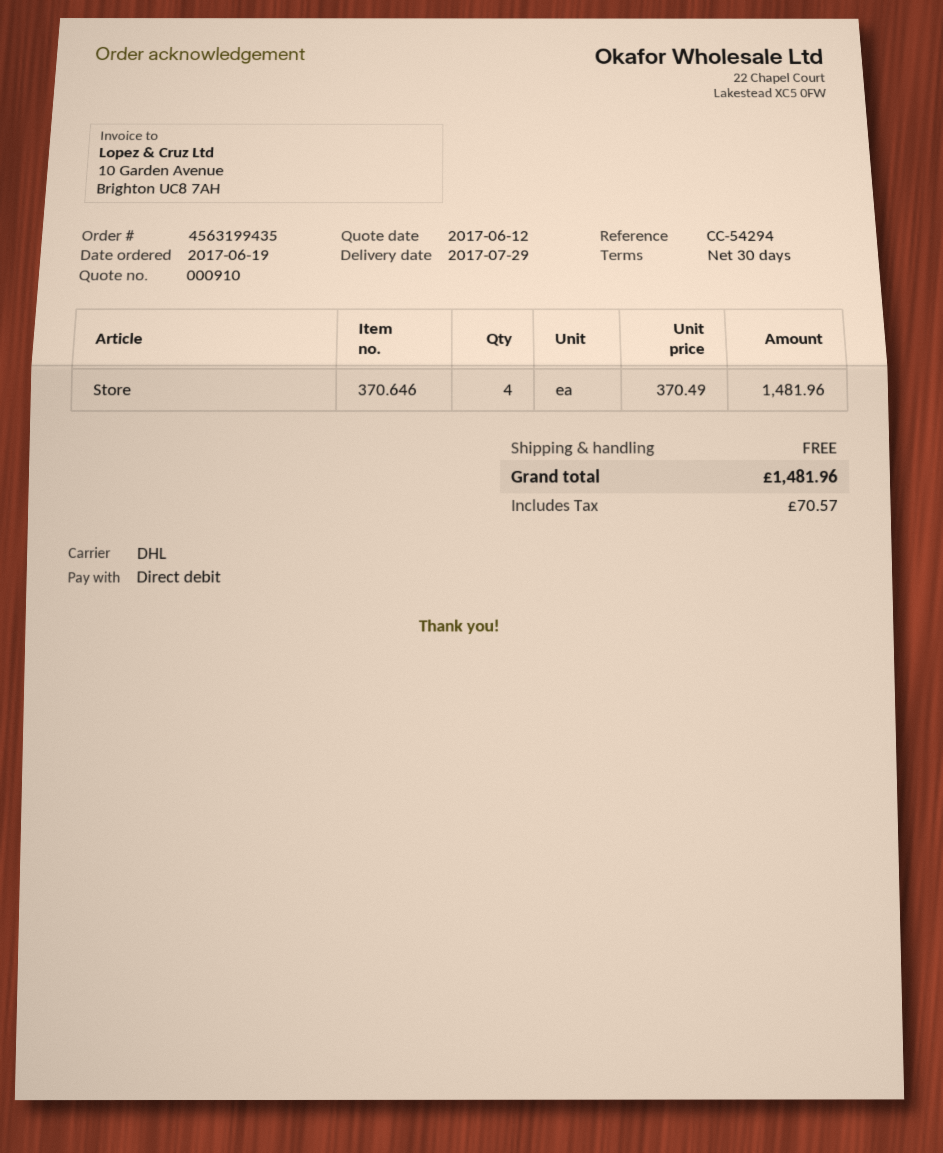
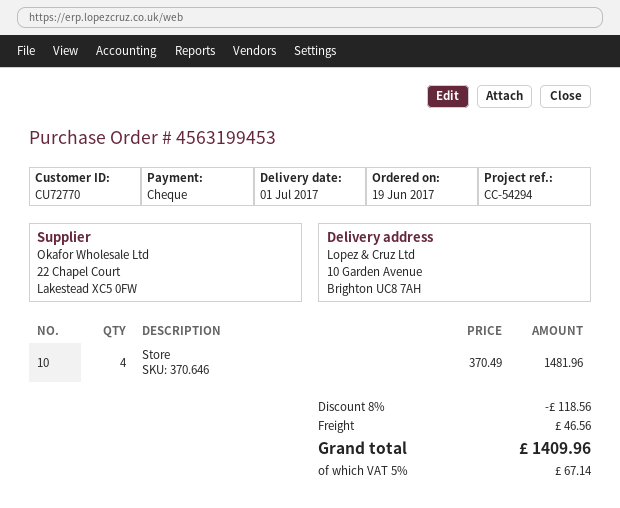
order number: 4563199435 -> 4563199453
delivery date: 2017-07-29 -> 2017-07-01
payment method: direct debit -> cheque
discount: none -> 8% = 118.56
shipping: 0.00 -> 46.56
tax: 70.57 -> 67.14
total: 1481.96 -> 1409.96

